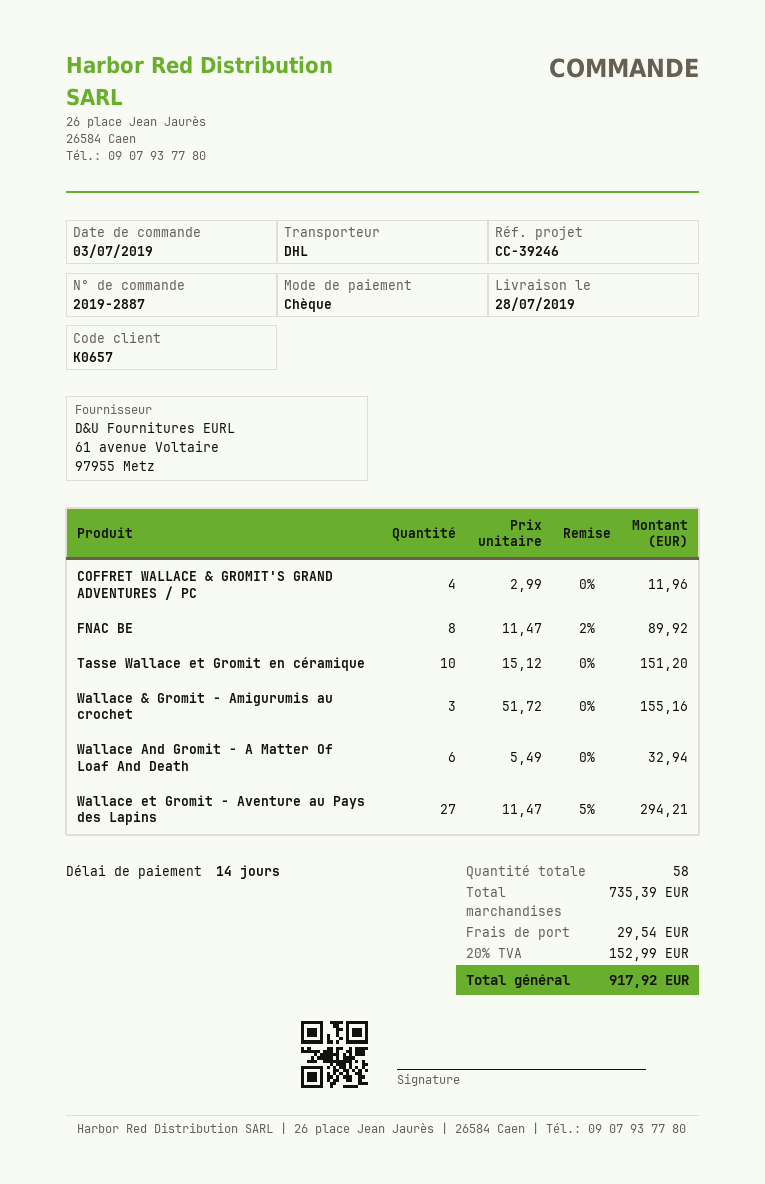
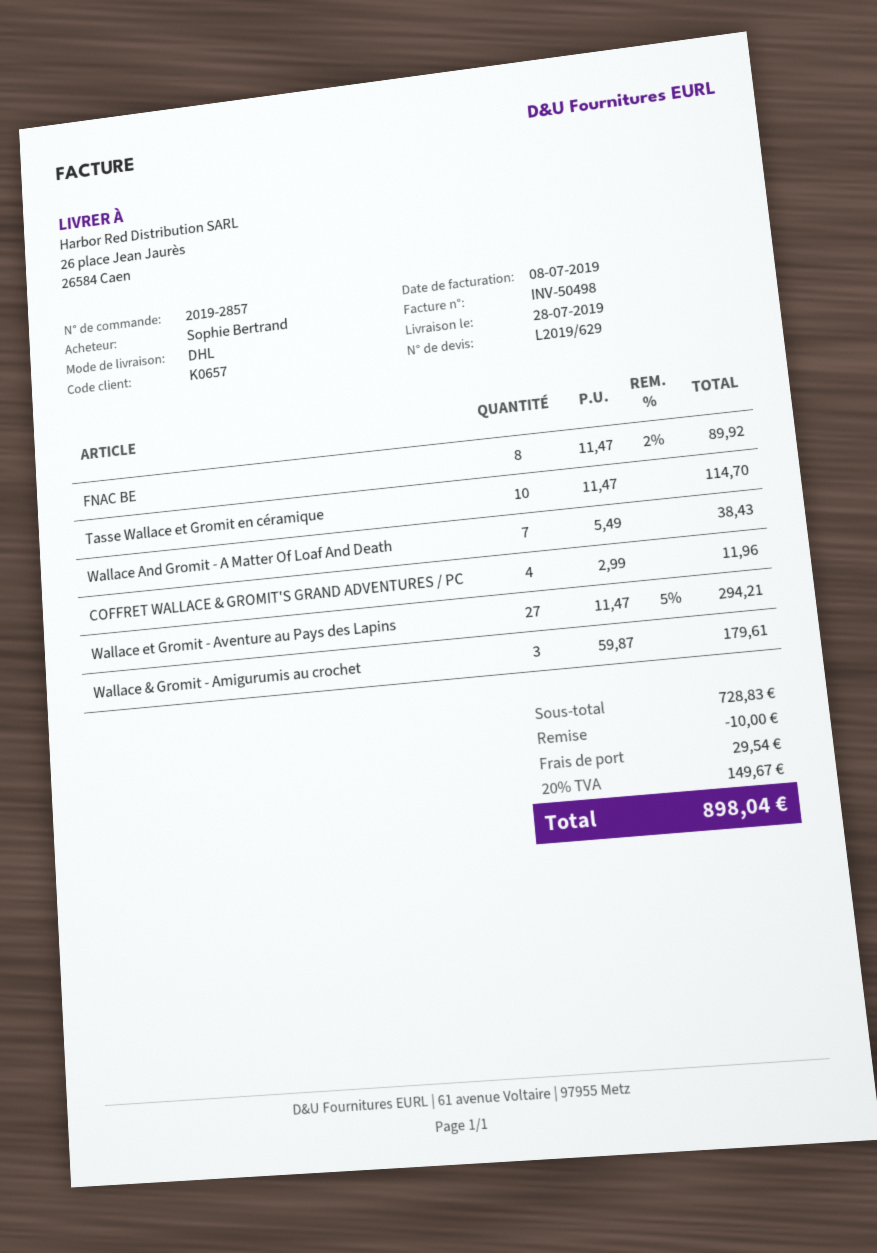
order number: 2019-2887 -> 2019-2857
Tasse Wallace et Gromit en céramique: 10 x 15.12 = 151.20 -> 10 x 11.47 = 114.70
Wallace & Gromit - Amigurumis au crochet: 3 x 51.72 = 155.16 -> 3 x 59.87 = 179.61
Wallace And Gromit - A Matter Of Loaf And Death: 6 x 5.49 = 32.94 -> 7 x 5.49 = 38.43
subtotal: 735.39 -> 728.83
discount: none -> 10.00
tax: 20% = 152.99 -> 20% = 149.67
total: 917.92 -> 898.04

